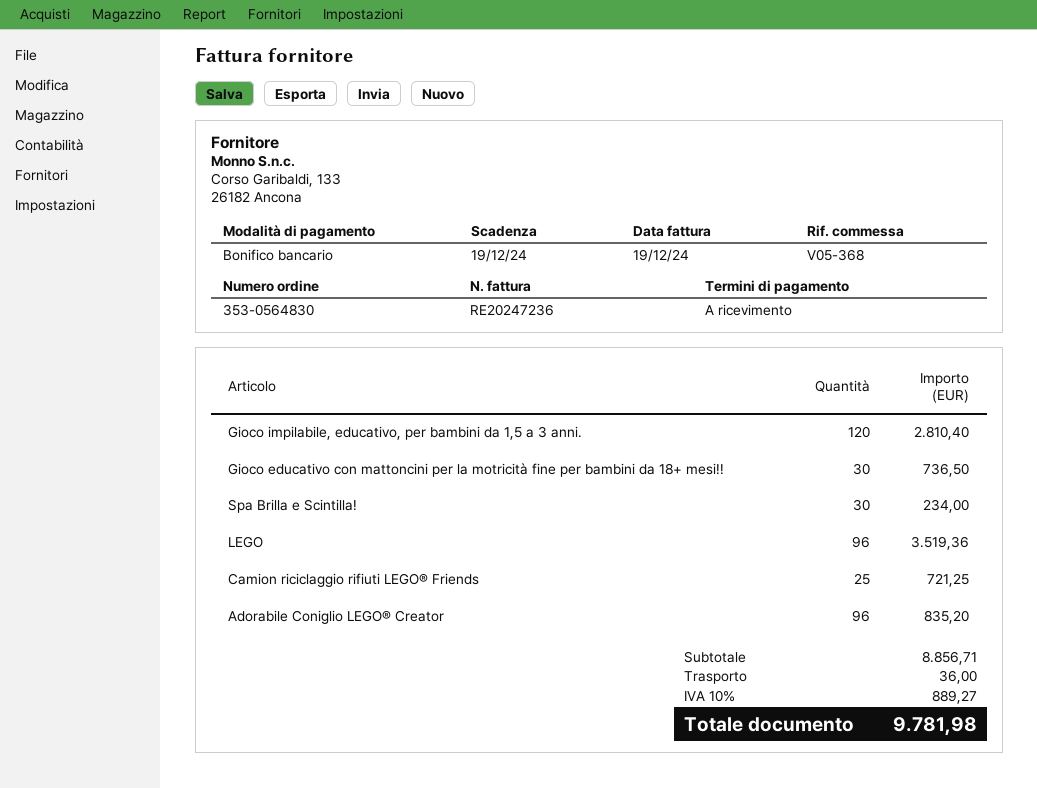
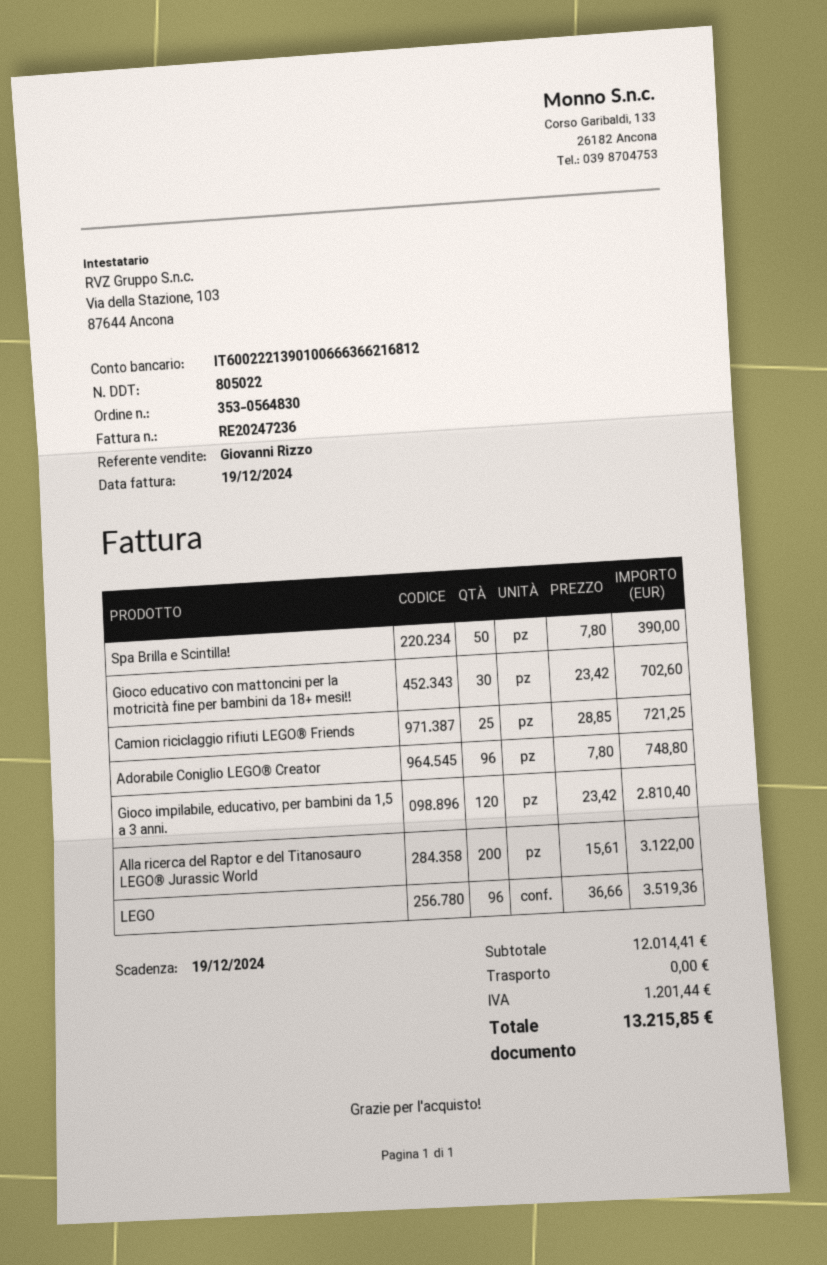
Gioco educativo con mattoncini per la motricità fine per bambini da 18+ mesi!!: 30 for 736.50 -> 30 for 702.60
Spa Brilla e Scintilla!: 30 for 234.00 -> 50 for 390.00
Adorabile Coniglio LEGO® Creator: 96 for 835.20 -> 96 for 748.80
Alla ricerca del Raptor e del Titanosauro LEGO® Jurassic World: none -> 200 for 3122.00
subtotal: 8856.71 -> 12014.41
shipping: 36.00 -> 0.00
tax: 889.27 -> 1201.44
total: 9781.98 -> 13215.85

